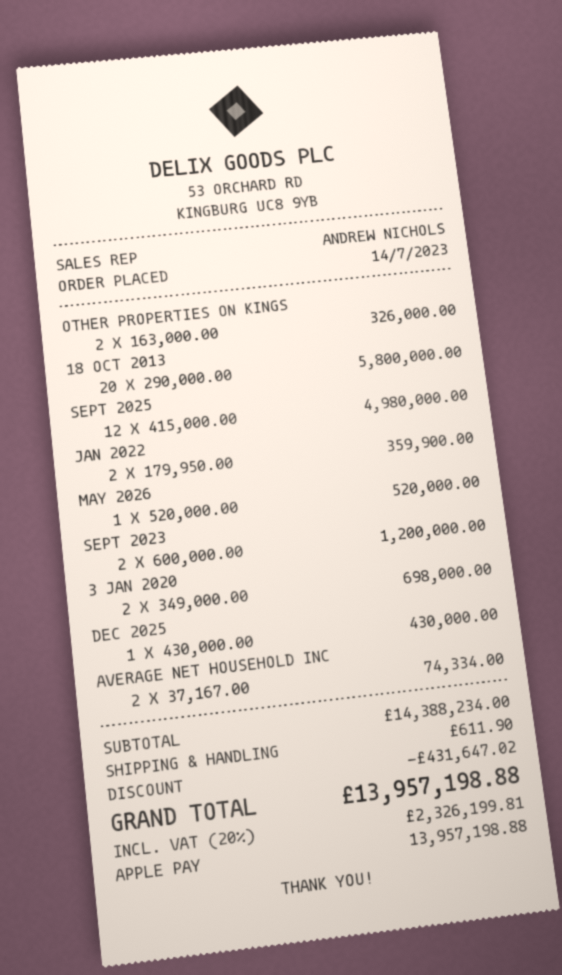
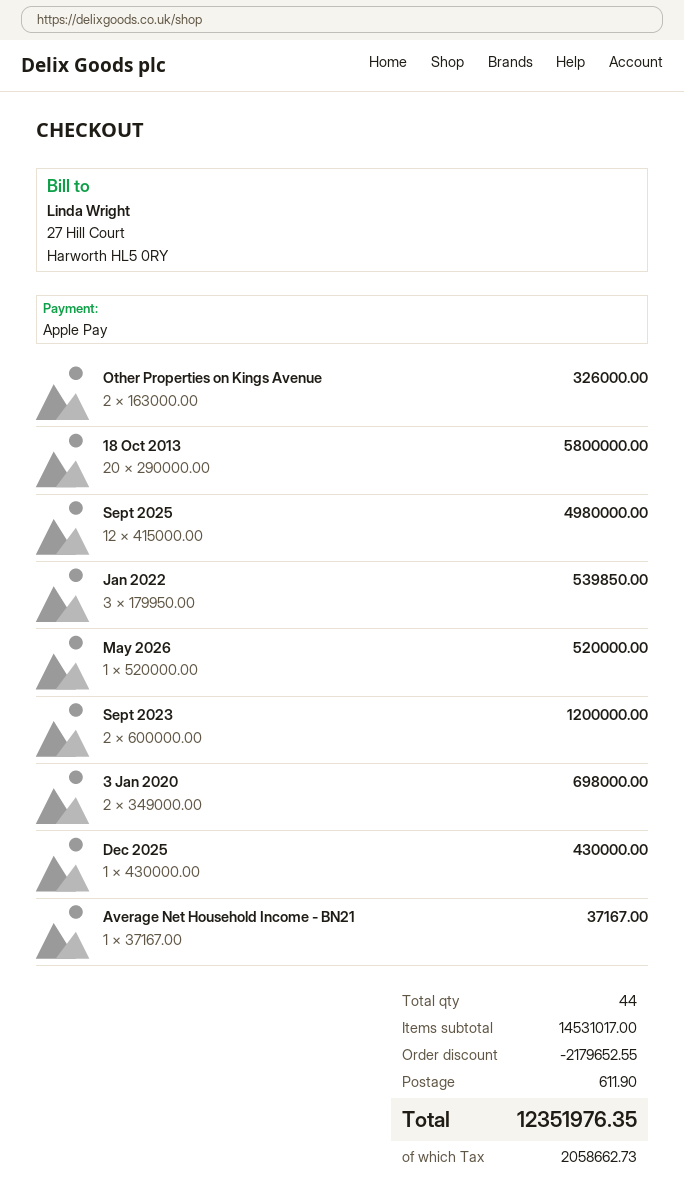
JAN 2022: 2 x 179950.00 = 359900.00 -> 3 x 179950.00 = 539850.00
AVERAGE NET HOUSEHOLD INC: 2 x 37167.00 = 74334.00 -> 1 x 37167.00 = 37167.00
subtotal: 14388234.00 -> 14531017.00
discount: 431647.02 -> 2179652.55
tax: 2326199.81 -> 2058662.73
total: 13957198.88 -> 12351976.35

